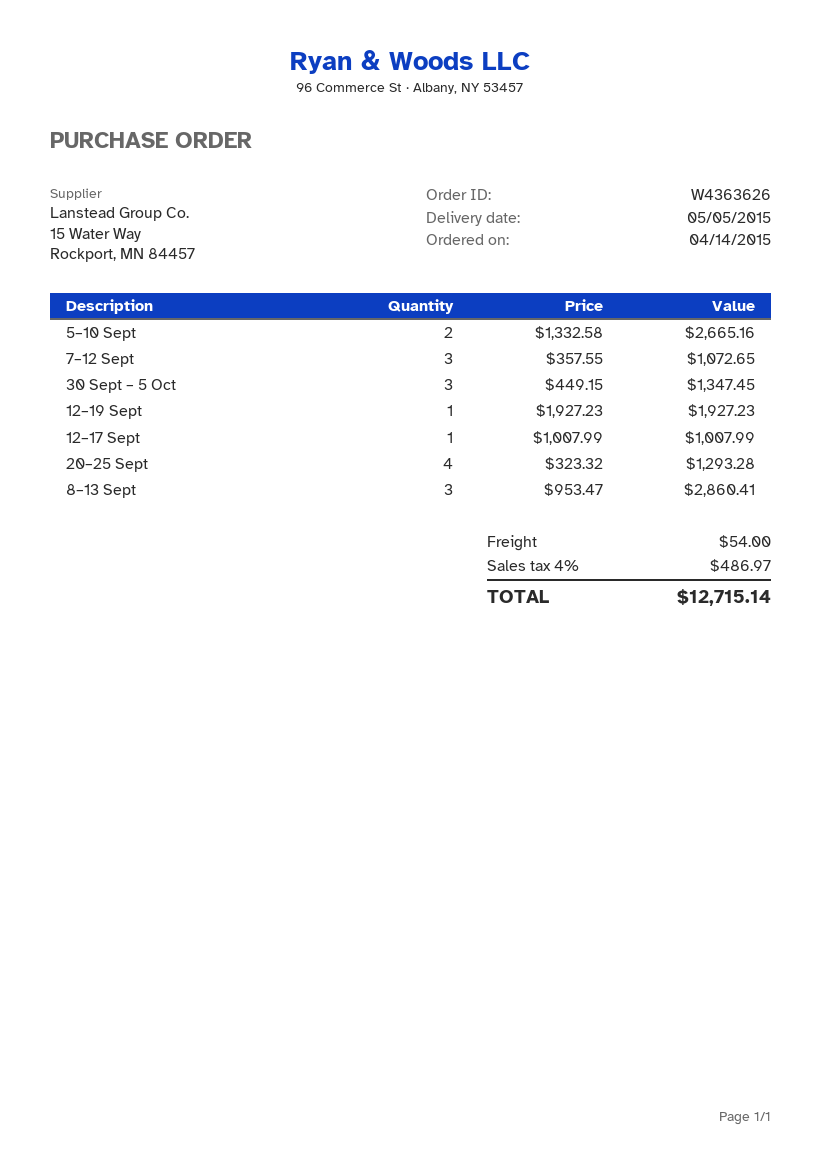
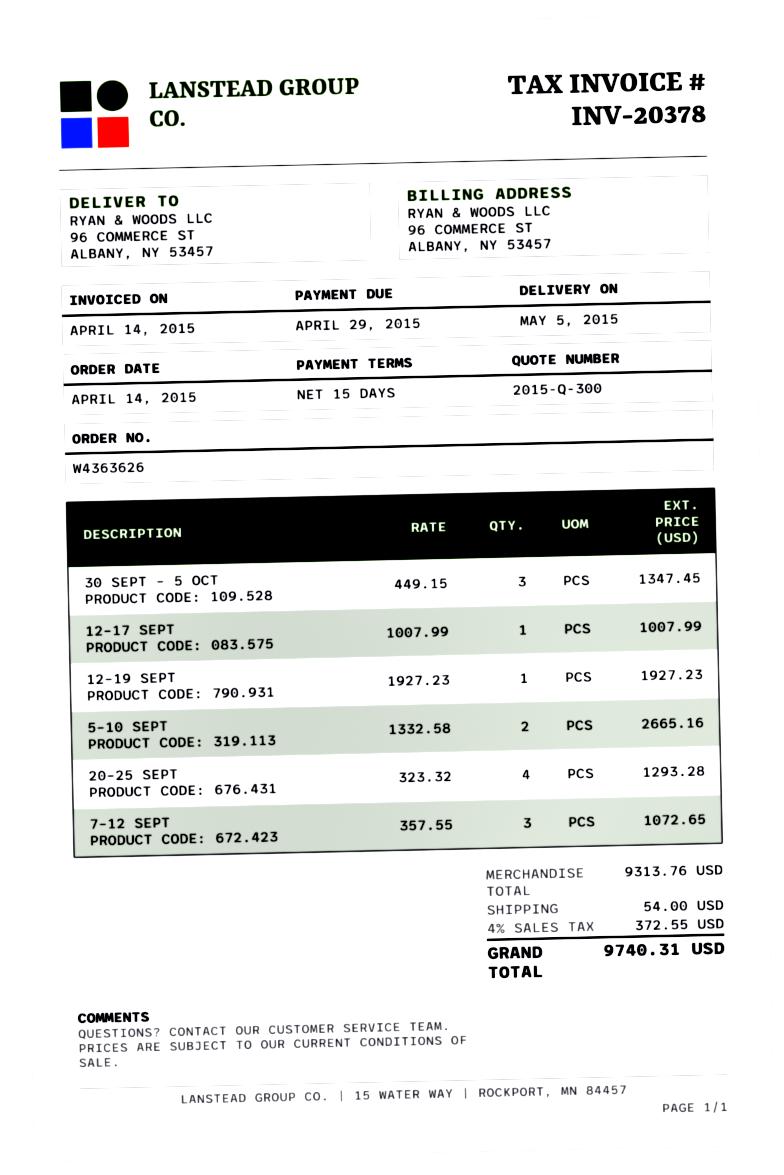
8–13 Sept: 3 x 953.47 = 2860.41 -> none
tax: 4% = 486.97 -> 4% = 372.55
total: 12715.14 -> 9740.31

